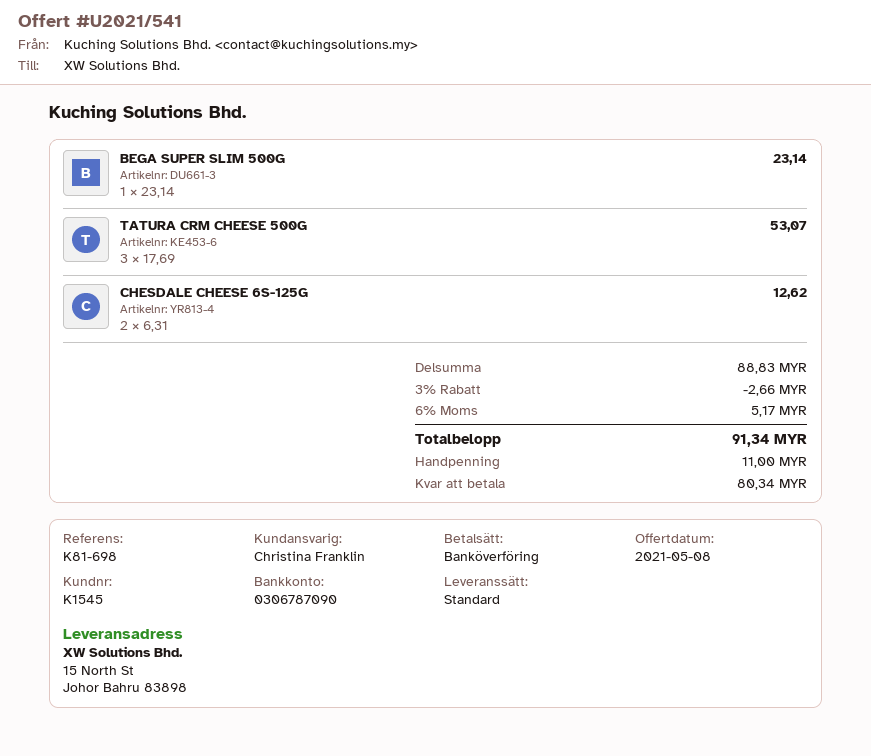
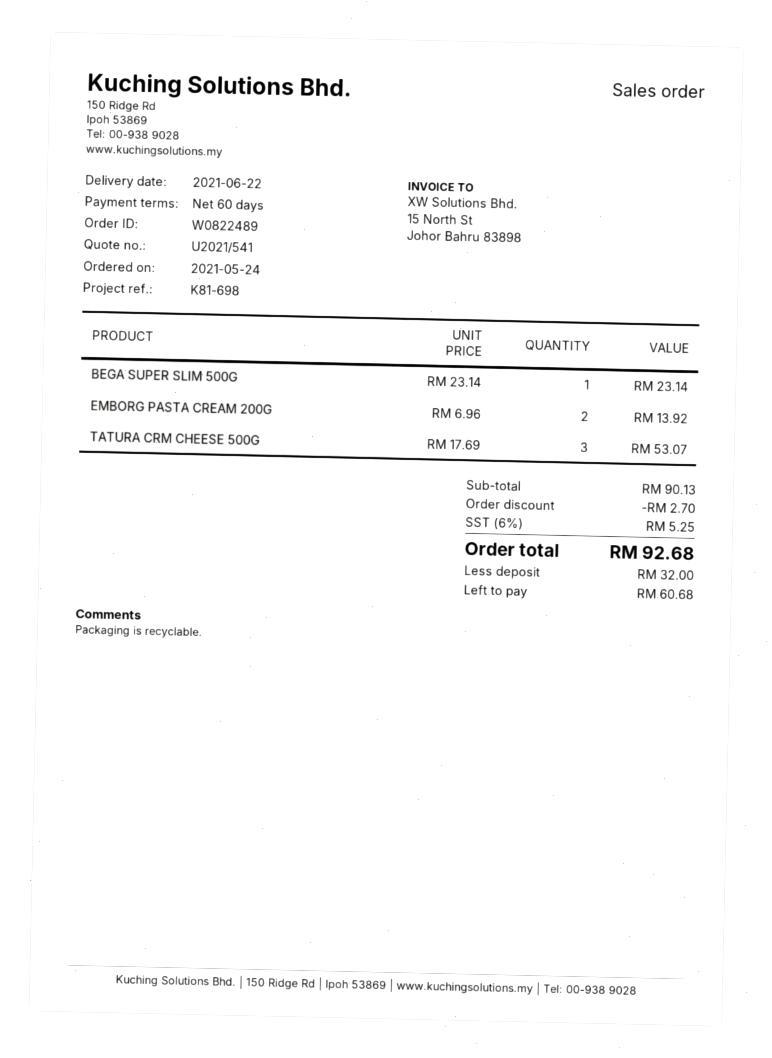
CHESDALE CHEESE 6S-125G: 2 x 6.31 = 12.62 -> none
EMBORG PASTA CREAM 200G: none -> 2 x 6.96 = 13.92
subtotal: 88.83 -> 90.13
discount: 2.66 -> 2.70
tax: 6% = 5.17 -> 6% = 5.25
total: 91.34 -> 92.68
deposit: 11.00 -> 32.00
balance: 80.34 -> 60.68

